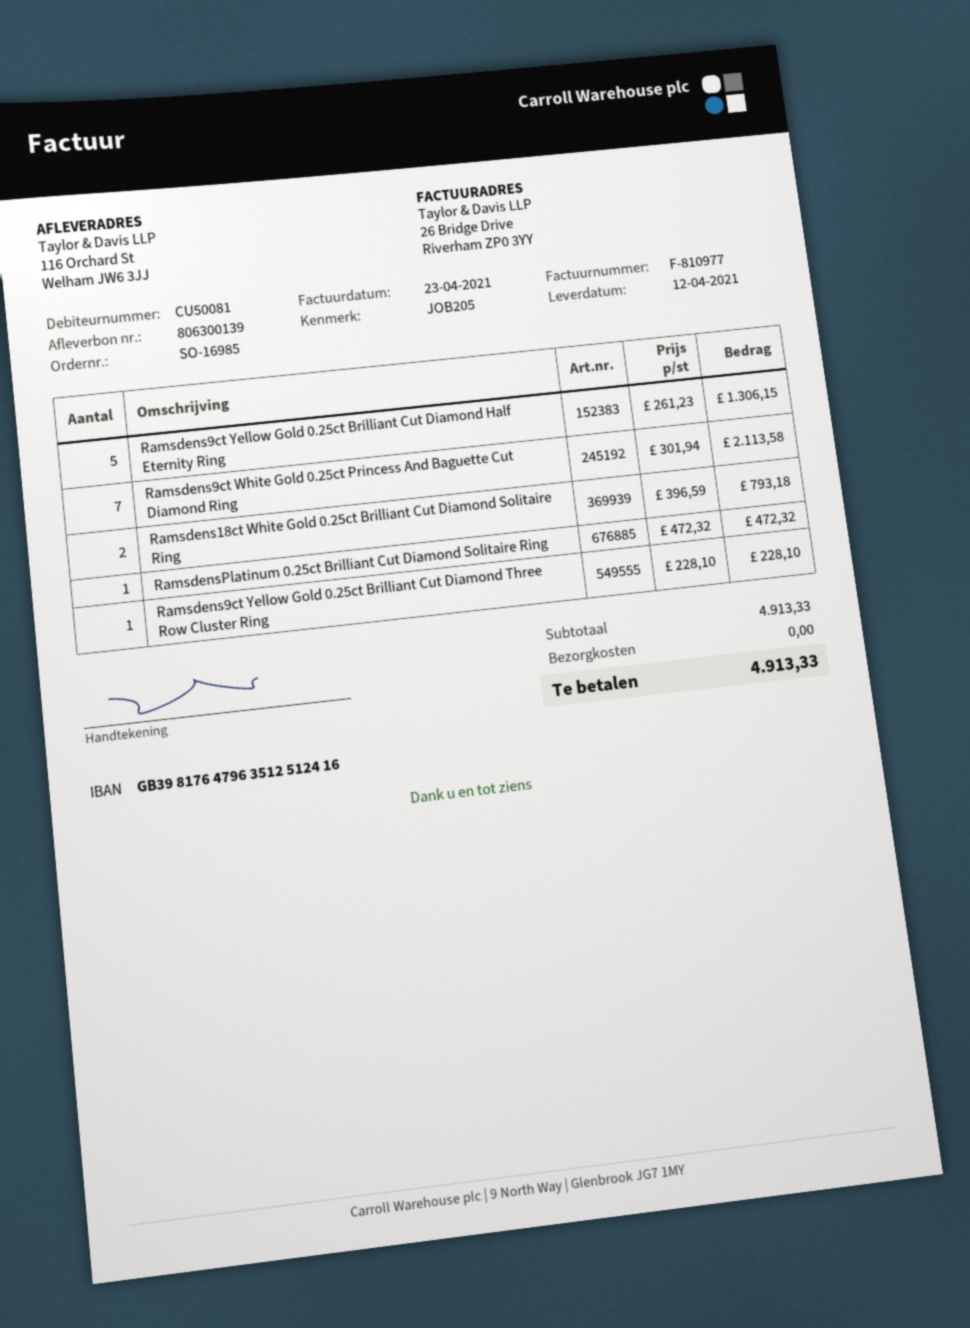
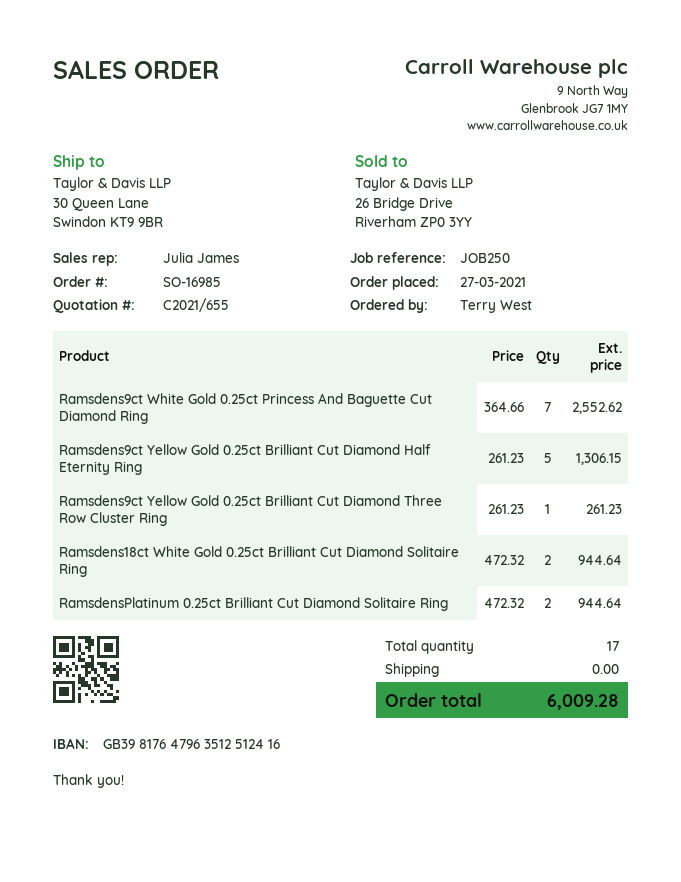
reference: JOB205 -> JOB250
ship to: 116 Orchard St, Welham JW6 3JJ -> 30 Queen Lane, Swindon KT9 9BR
Ramsdens9ct White Gold 0.25ct Princess And Baguette Cut Diamond Ring: 7 x 301.94 = 2113.58 -> 7 x 364.66 = 2552.62
Ramsdens18ct White Gold 0.25ct Brilliant Cut Diamond Solitaire Ring: 2 x 396.59 = 793.18 -> 2 x 472.32 = 944.64
RamsdensPlatinum 0.25ct Brilliant Cut Diamond Solitaire Ring: 1 x 472.32 = 472.32 -> 2 x 472.32 = 944.64
Ramsdens9ct Yellow Gold 0.25ct Brilliant Cut Diamond Three Row Cluster Ring: 1 x 228.10 = 228.10 -> 1 x 261.23 = 261.23
total: 4913.33 -> 6009.28

